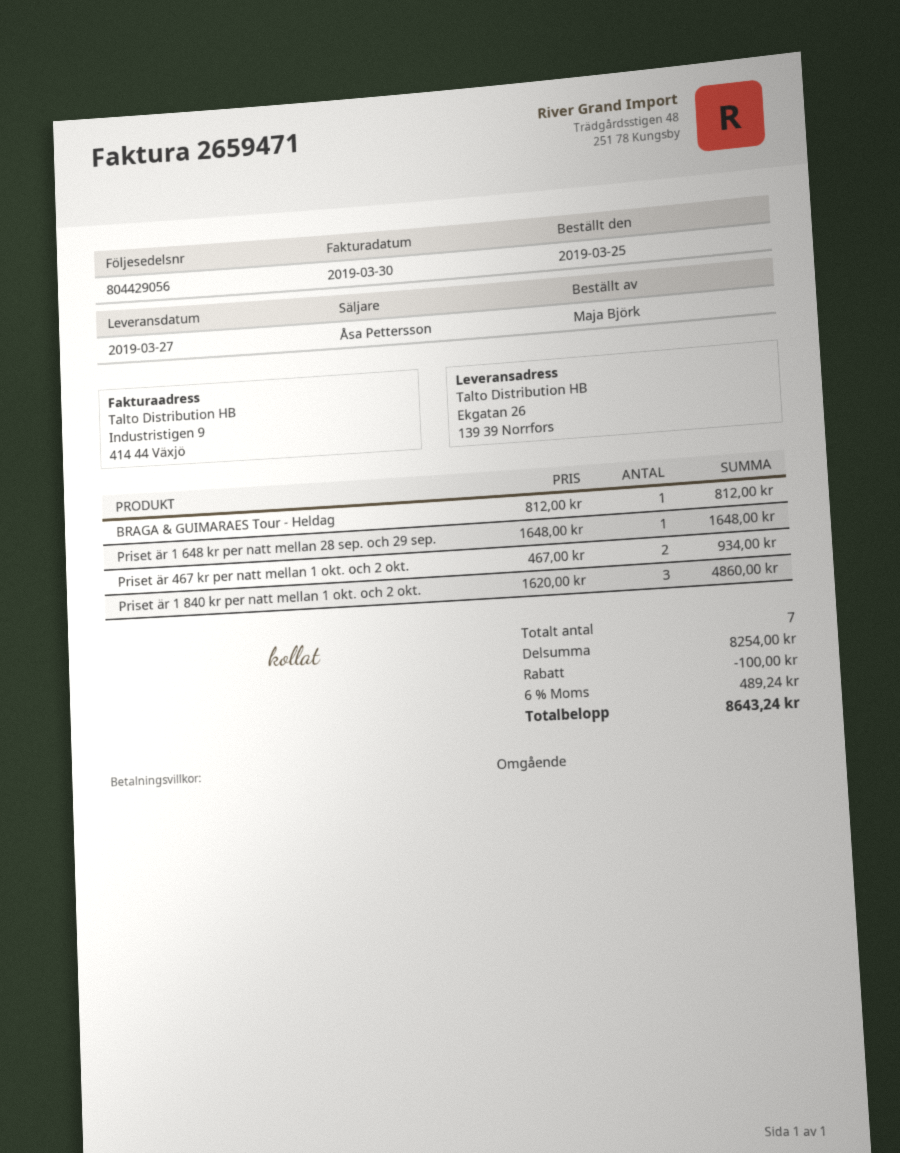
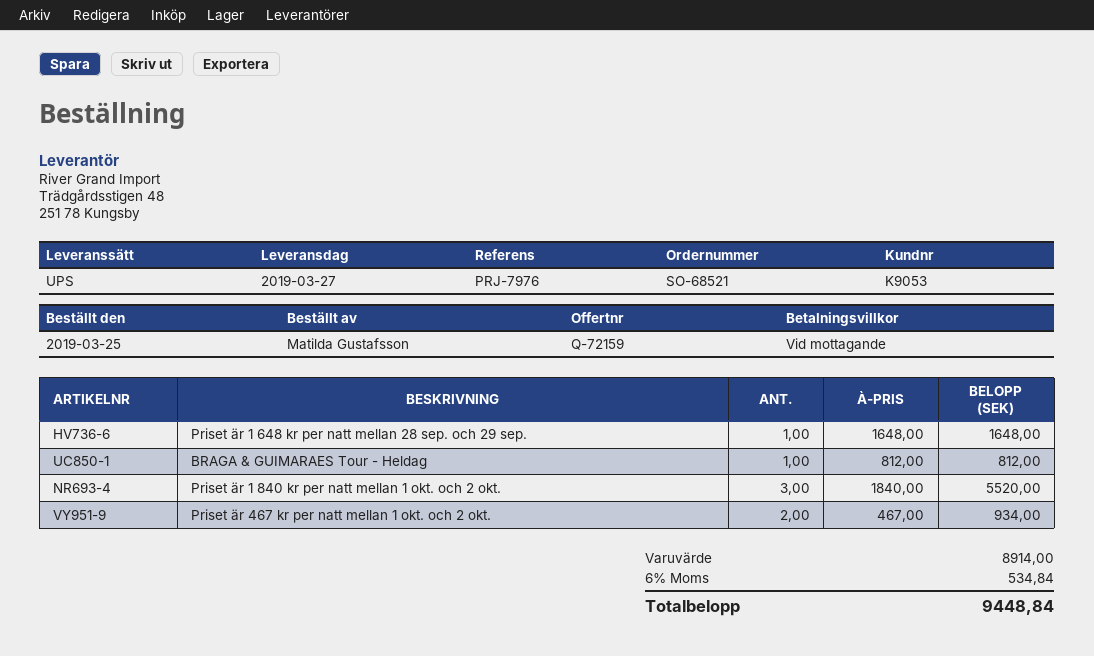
ordered by: Maja Björk -> Matilda Gustafsson
Priset är 1 840 kr per natt mellan 1 okt. och 2 okt.: 3 x 1620.00 = 4860.00 -> 3 x 1840.00 = 5520.00
subtotal: 8254.00 -> 8914.00
discount: 100.00 -> none
tax: 6% = 489.24 -> 6% = 534.84
total: 8643.24 -> 9448.84

